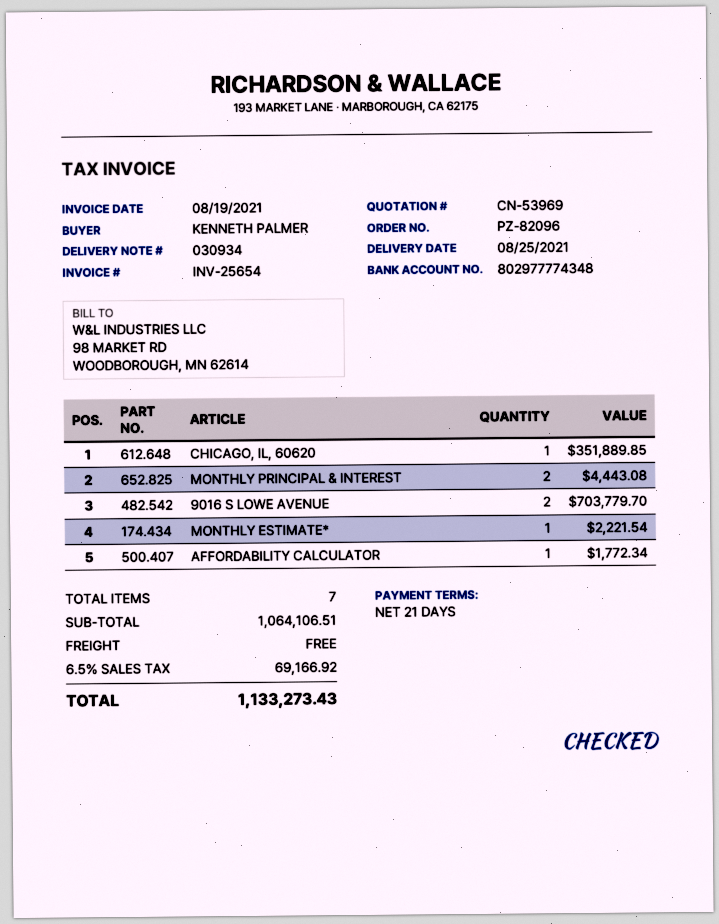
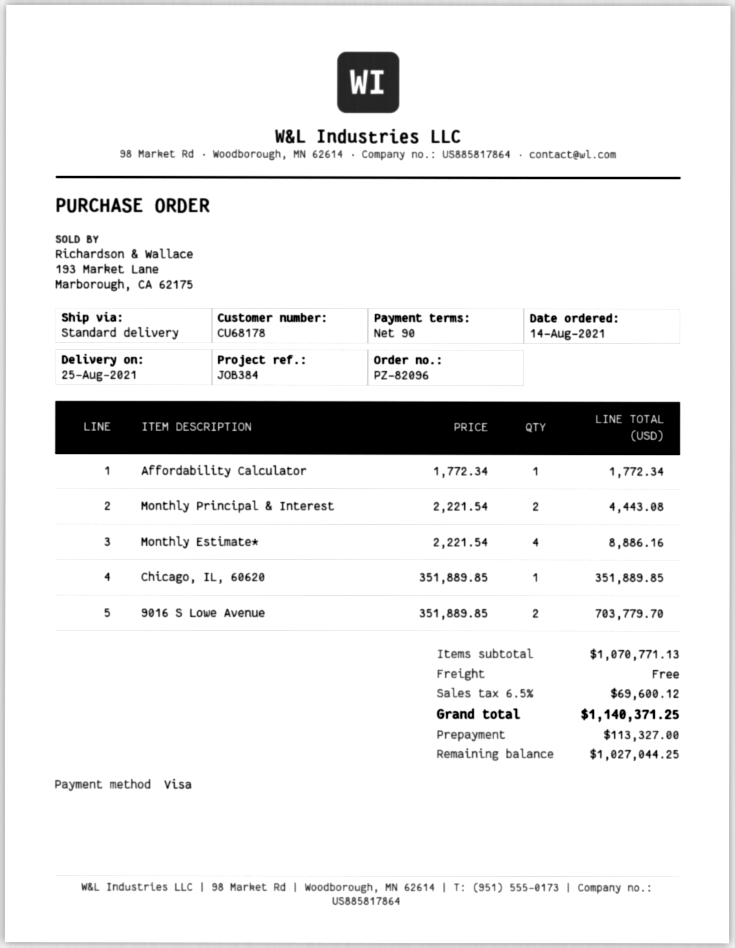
payment terms: 21 days -> 90 days
MONTHLY ESTIMATE*: 1 for 2221.54 -> 4 for 8886.16
subtotal: 1064106.51 -> 1070771.13
tax: 6.5% = 69166.92 -> 6.5% = 69600.12
total: 1133273.43 -> 1140371.25

